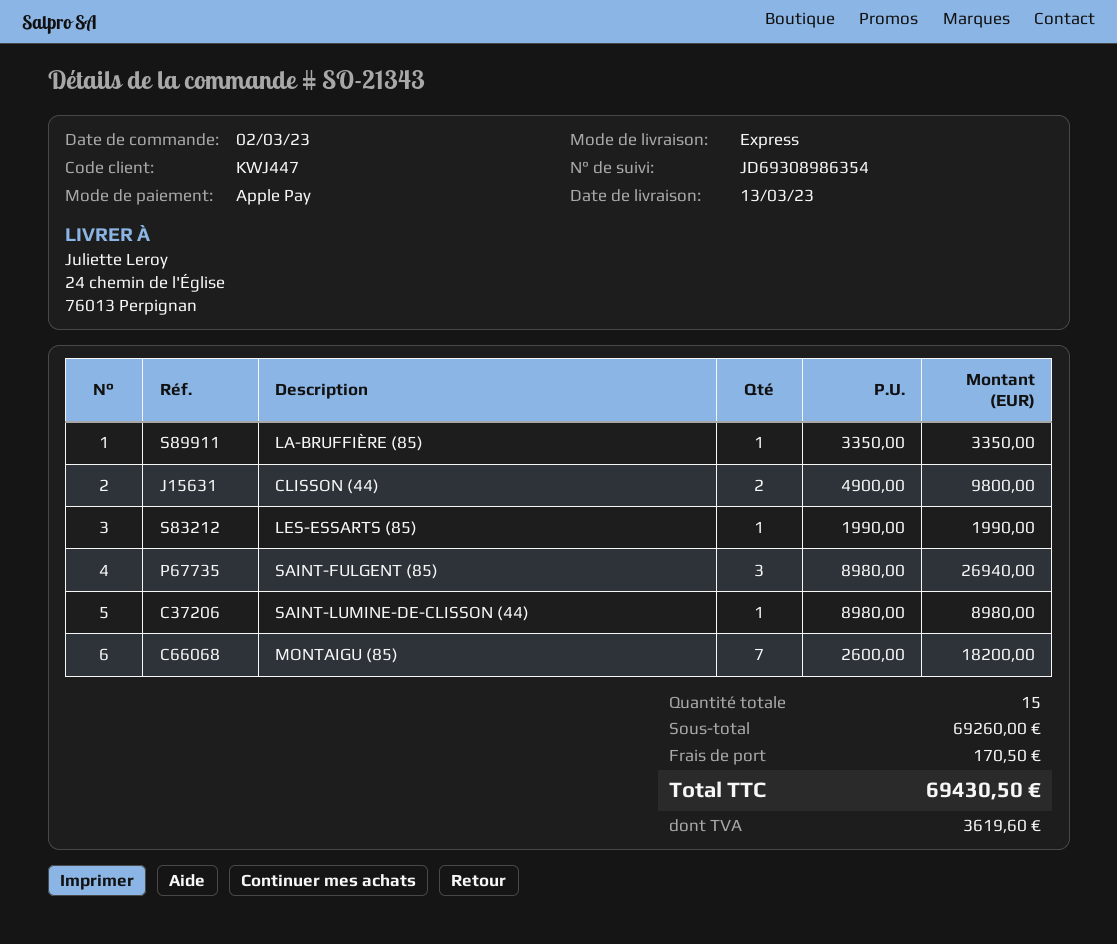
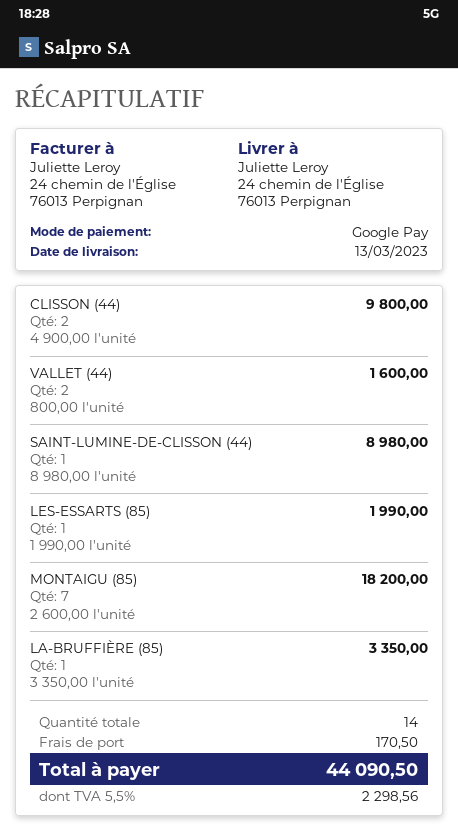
payment method: Apple Pay -> Google Pay
SAINT-FULGENT (85): 3 x 8980.00 = 26940.00 -> none
VALLET (44): none -> 2 x 800.00 = 1600.00
total quantity: 15 -> 14
tax: 3619.60 -> 2298.56
total: 69430.50 -> 44090.50

